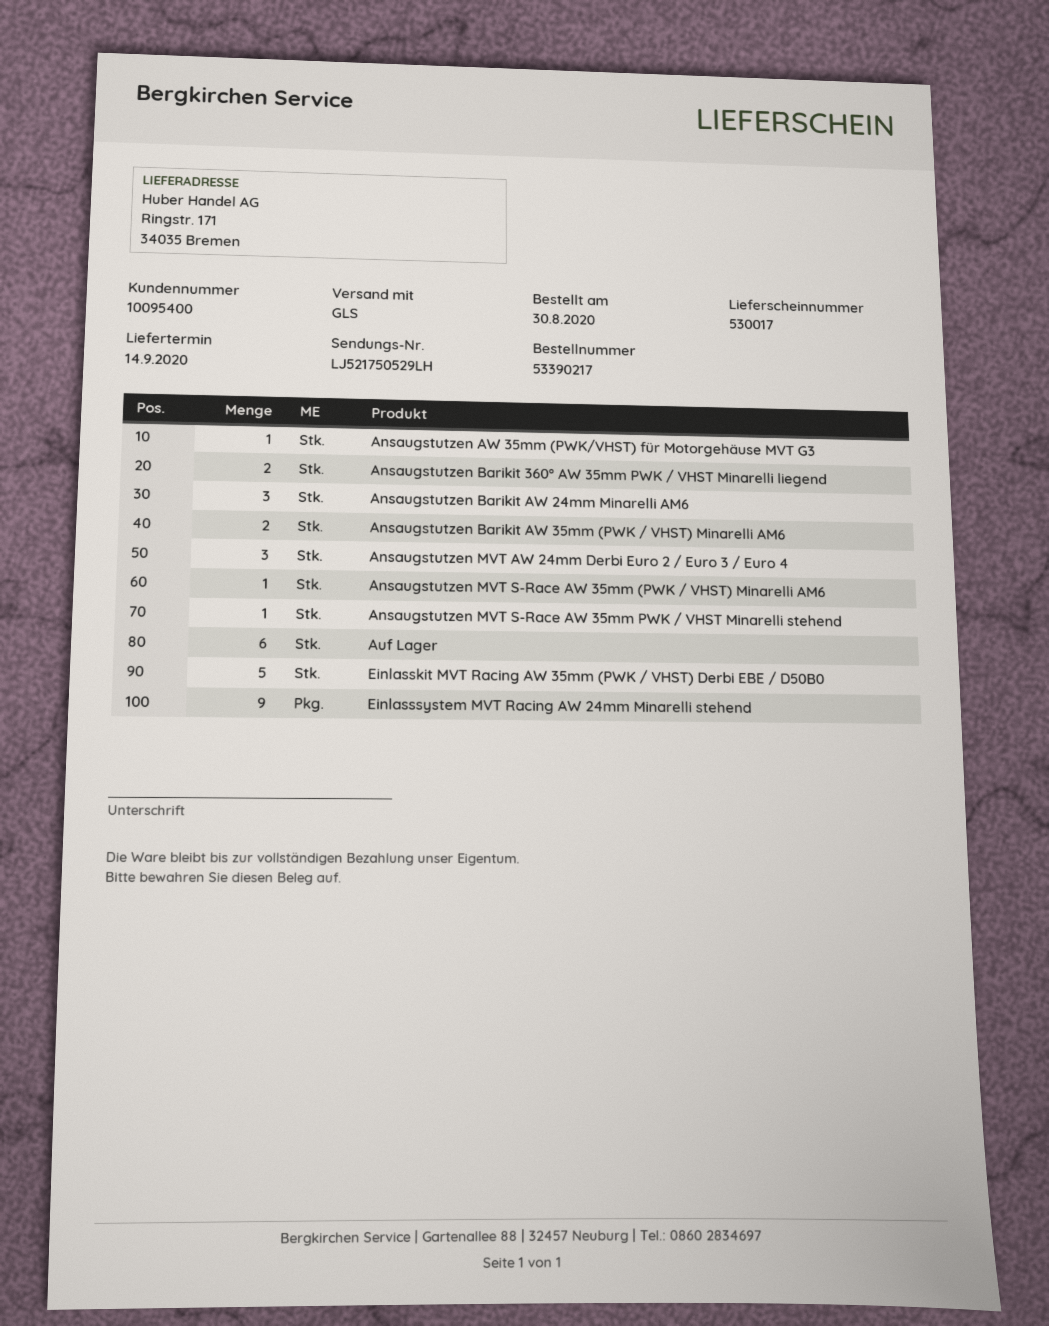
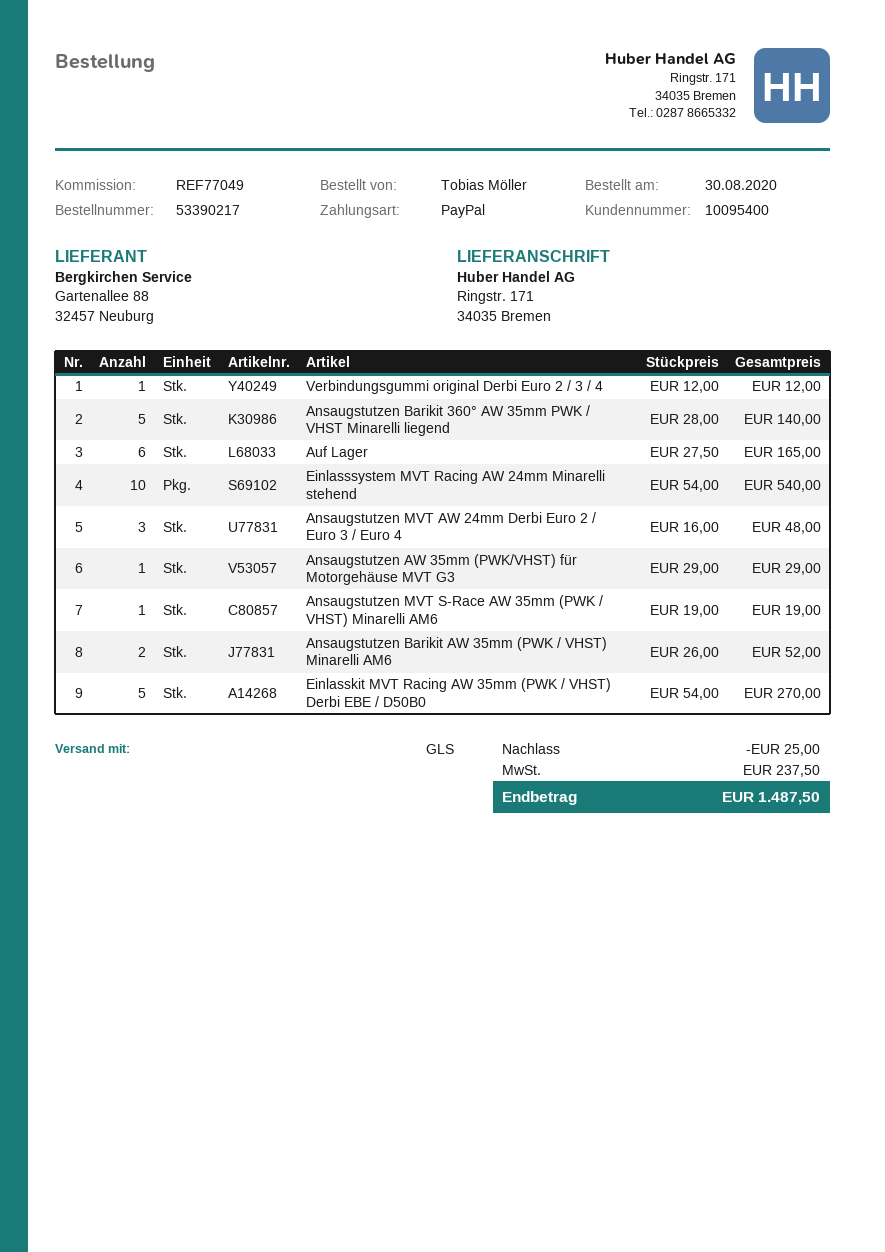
Ansaugstutzen Barikit 360° AW 35mm PWK / VHST Minarelli liegend: 2 -> 5
Ansaugstutzen Barikit AW 24mm Minarelli AM6: 3 -> none
Ansaugstutzen MVT S-Race AW 35mm PWK / VHST Minarelli stehend: 1 -> none
Einlasssystem MVT Racing AW 24mm Minarelli stehend: 9 -> 10
Verbindungsgummi original Derbi Euro 2 / 3 / 4: none -> 1

